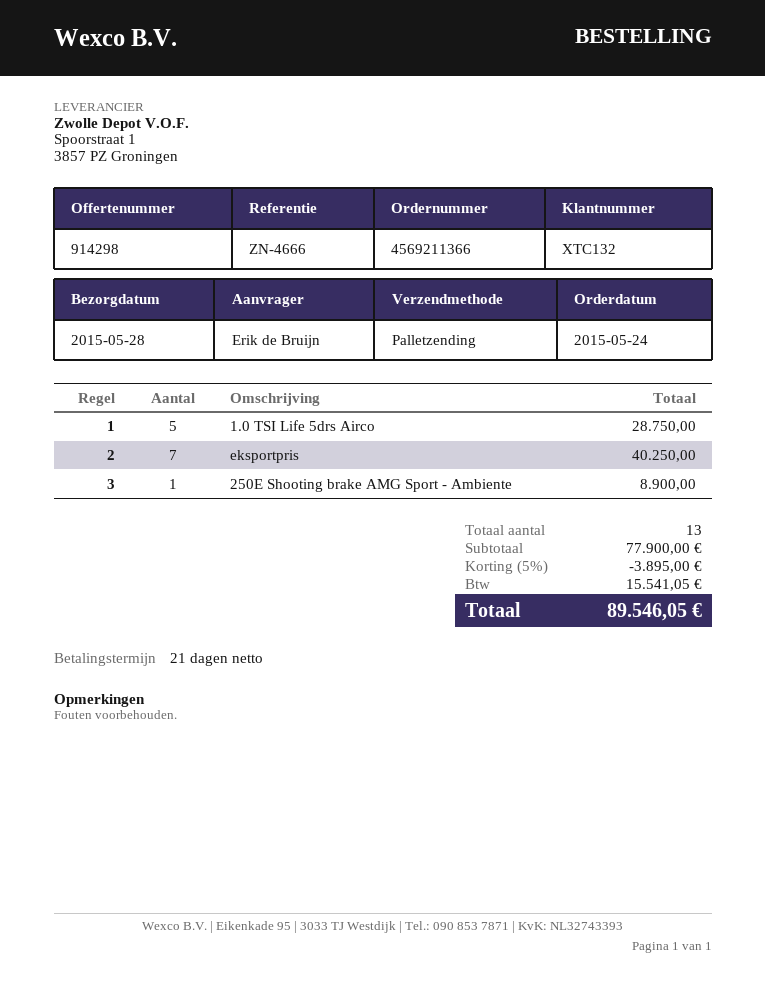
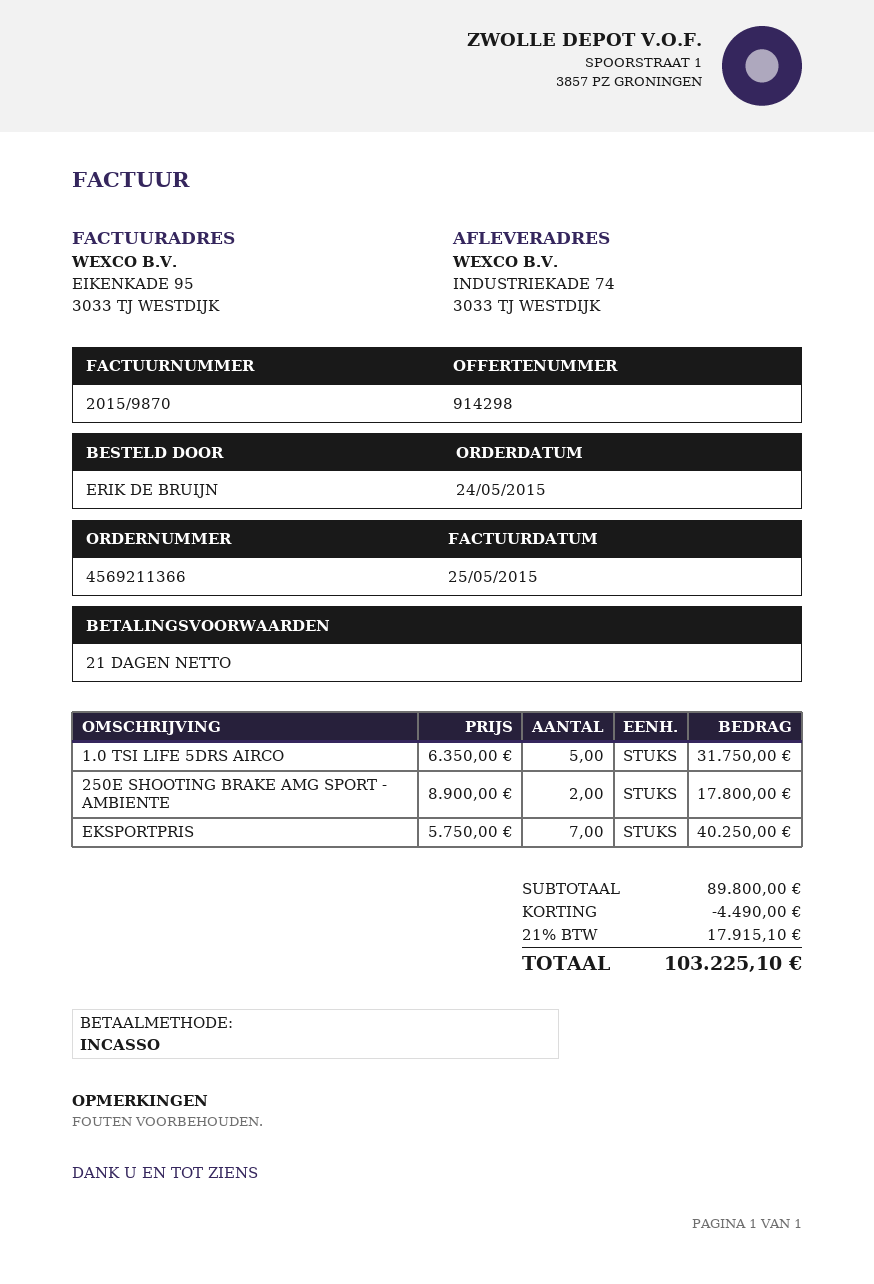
1.0 TSI Life 5drs Airco: 5 for 28750.00 -> 5 for 31750.00
250E Shooting brake AMG Sport - Ambiente: 1 for 8900.00 -> 2 for 17800.00
subtotal: 77900.00 -> 89800.00
discount: 3895.00 -> 4490.00
tax: 15541.05 -> 17915.10
total: 89546.05 -> 103225.10

